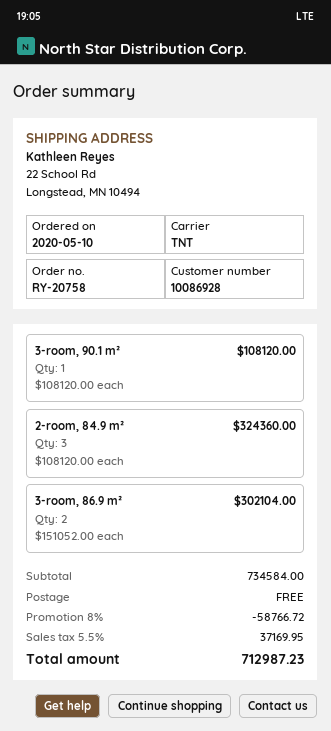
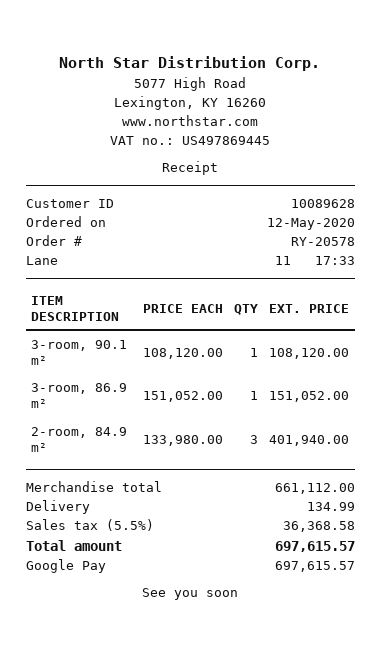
order number: RY-20758 -> RY-20578
order date: 2020-05-10 -> 2020-05-12
customer number: 10086928 -> 10089628
2-room, 84.9 m²: 3 x 108120.00 = 324360.00 -> 3 x 133980.00 = 401940.00
3-room, 86.9 m²: 2 x 151052.00 = 302104.00 -> 1 x 151052.00 = 151052.00
subtotal: 734584.00 -> 661112.00
discount: 8% = 58766.72 -> none
shipping: 0.00 -> 134.99
tax: 5.5% = 37169.95 -> 5.5% = 36368.58
total: 712987.23 -> 697615.57

